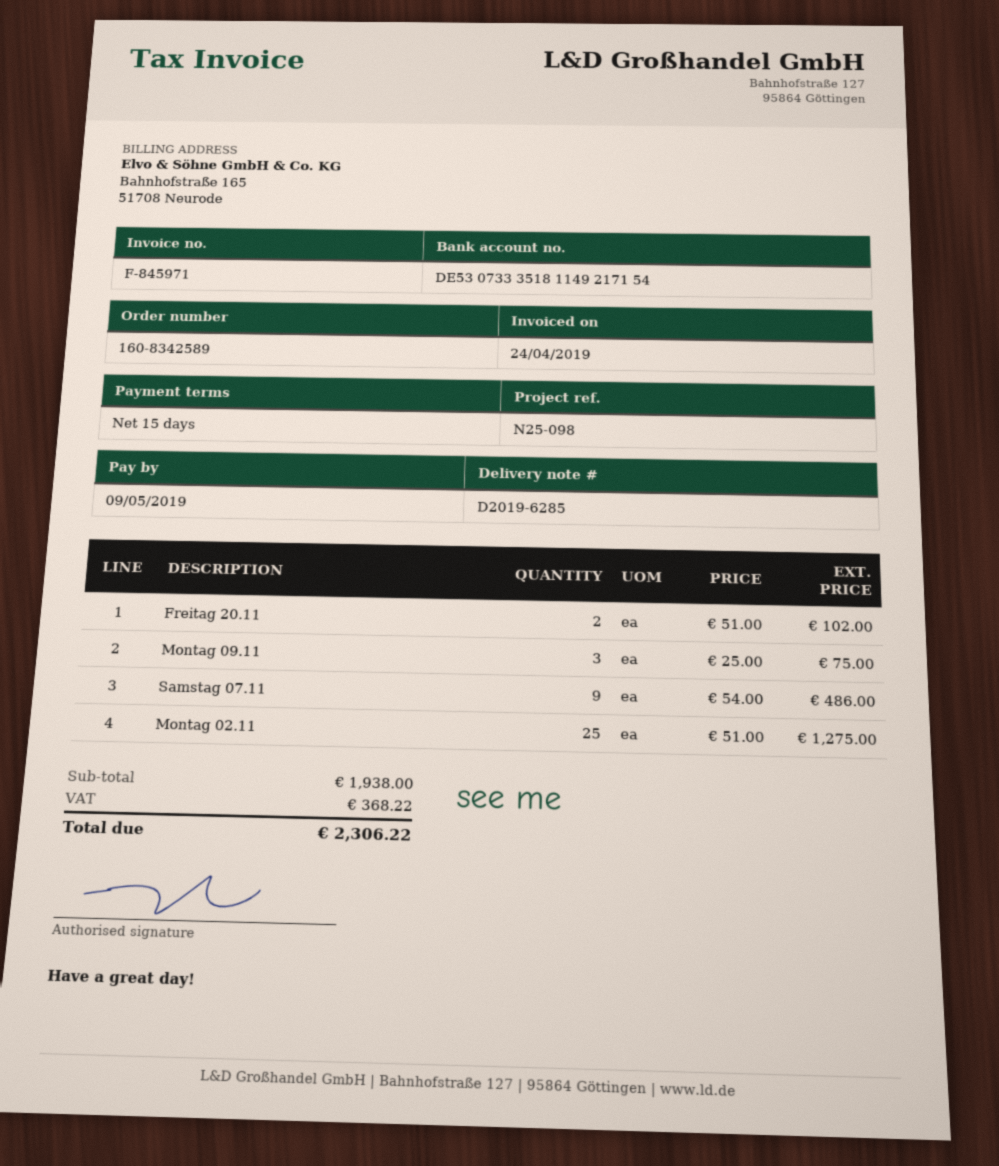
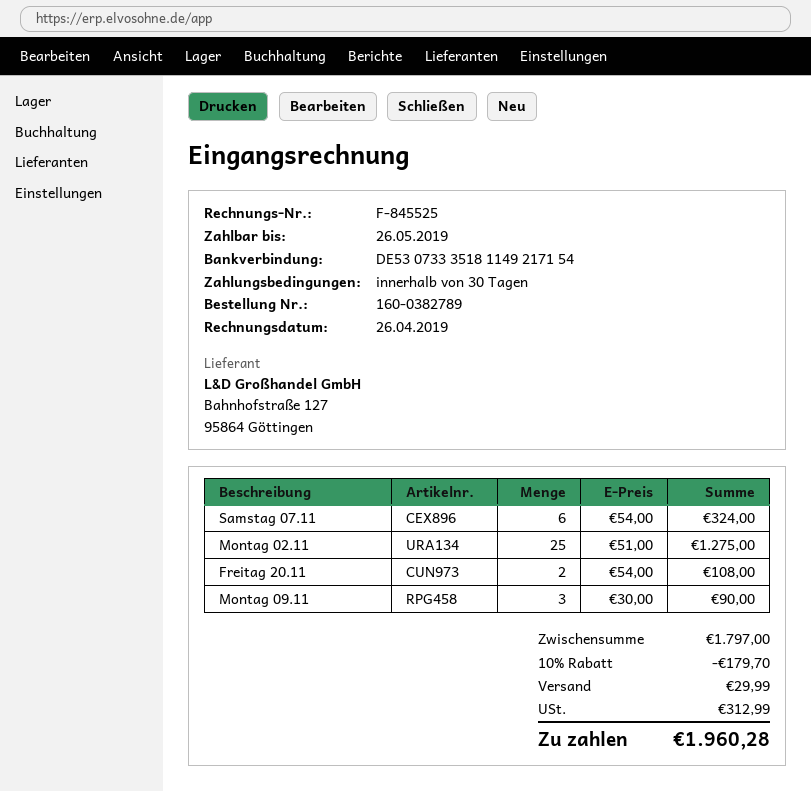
order number: 160-8342589 -> 160-0382789
invoice number: F-845971 -> F-845525
invoice date: 2019-04-24 -> 2019-04-26
payment terms: 15 days -> 30 days
due date: 2019-05-09 -> 2019-05-26
Freitag 20.11: 2 x 51.00 = 102.00 -> 2 x 54.00 = 108.00
Montag 09.11: 3 x 25.00 = 75.00 -> 3 x 30.00 = 90.00
Samstag 07.11: 9 x 54.00 = 486.00 -> 6 x 54.00 = 324.00
subtotal: 1938.00 -> 1797.00
discount: none -> 10% = 179.70
shipping: none -> 29.99
tax: 368.22 -> 312.99
total: 2306.22 -> 1960.28

